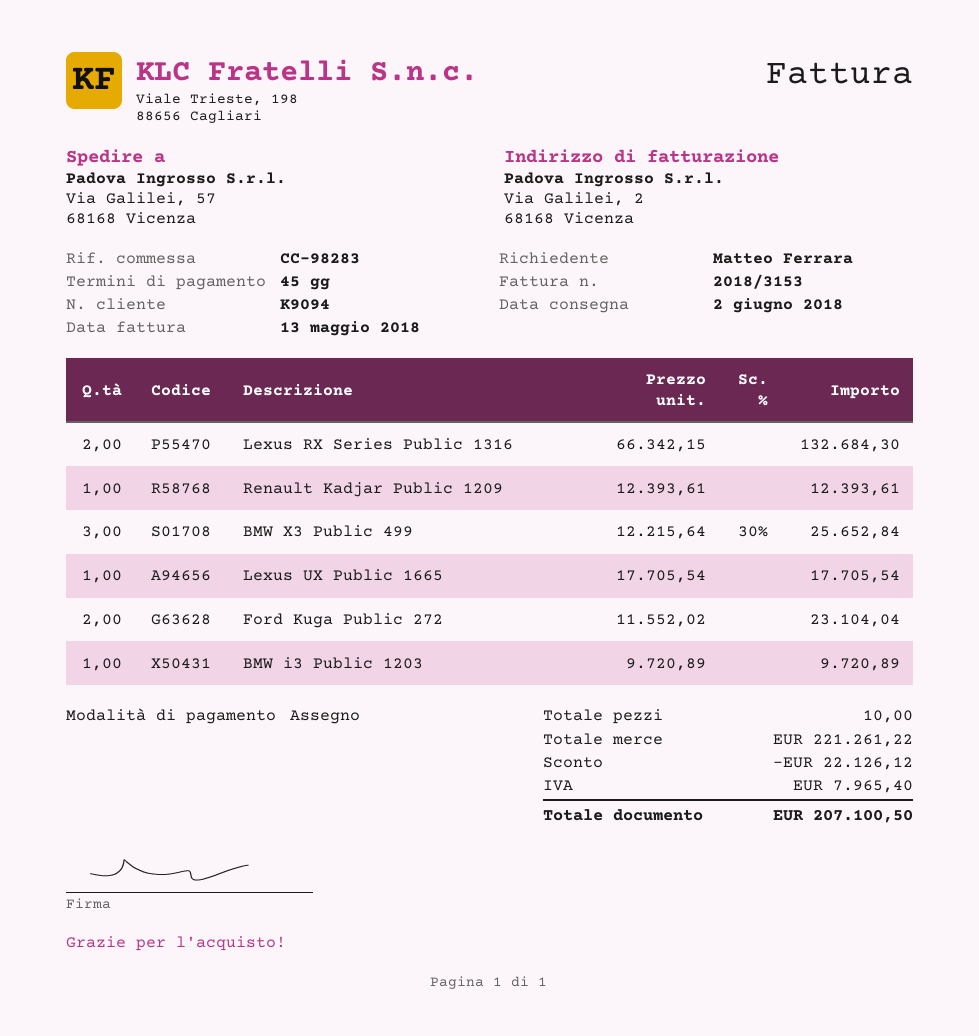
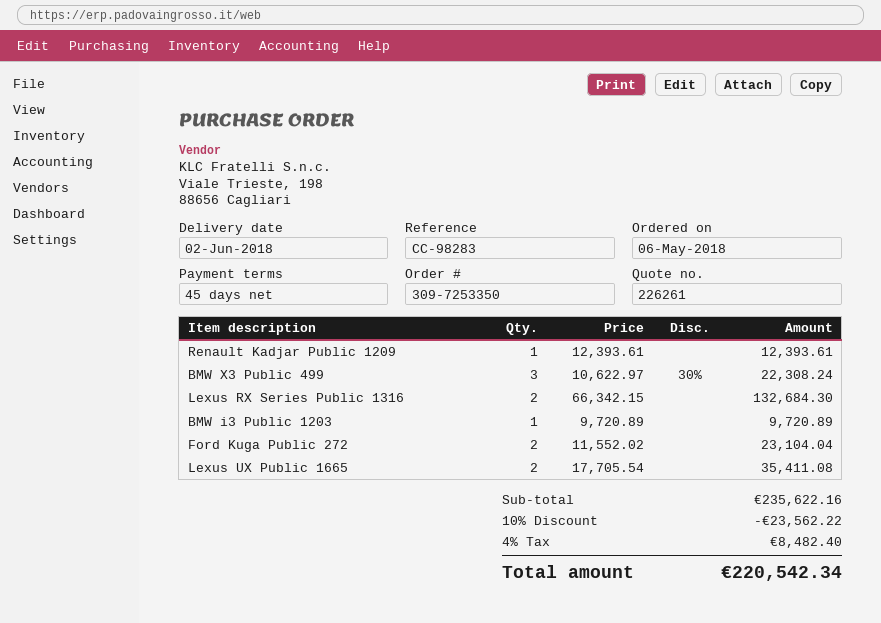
BMW X3 Public 499: 3 x 12215.64 - 30% = 25652.84 -> 3 x 10622.97 - 30% = 22308.24
Lexus UX Public 1665: 1 x 17705.54 = 17705.54 -> 2 x 17705.54 = 35411.08
subtotal: 221261.22 -> 235622.16
discount: 22126.12 -> 23562.22
tax: 7965.40 -> 8482.40
total: 207100.50 -> 220542.34

